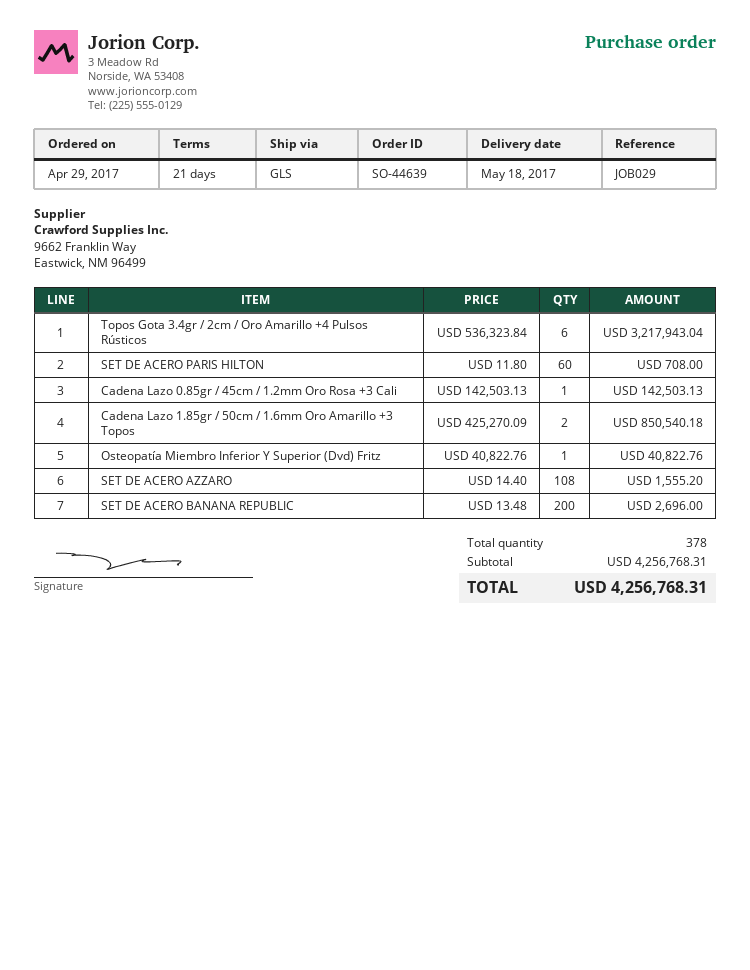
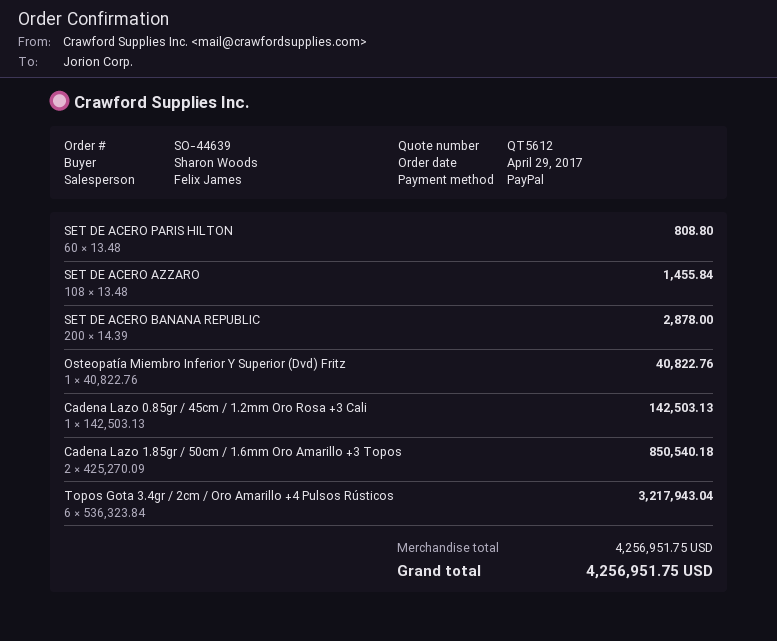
SET DE ACERO PARIS HILTON: 60 x 11.80 = 708.00 -> 60 x 13.48 = 808.80
SET DE ACERO AZZARO: 108 x 14.40 = 1555.20 -> 108 x 13.48 = 1455.84
SET DE ACERO BANANA REPUBLIC: 200 x 13.48 = 2696.00 -> 200 x 14.39 = 2878.00
subtotal: 4256768.31 -> 4256951.75
total: 4256768.31 -> 4256951.75

